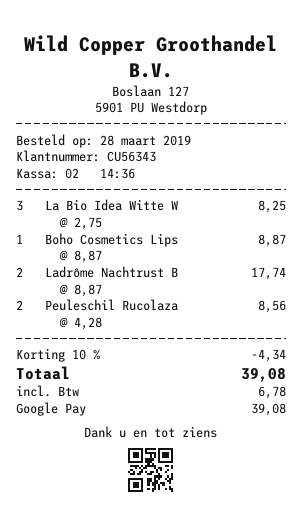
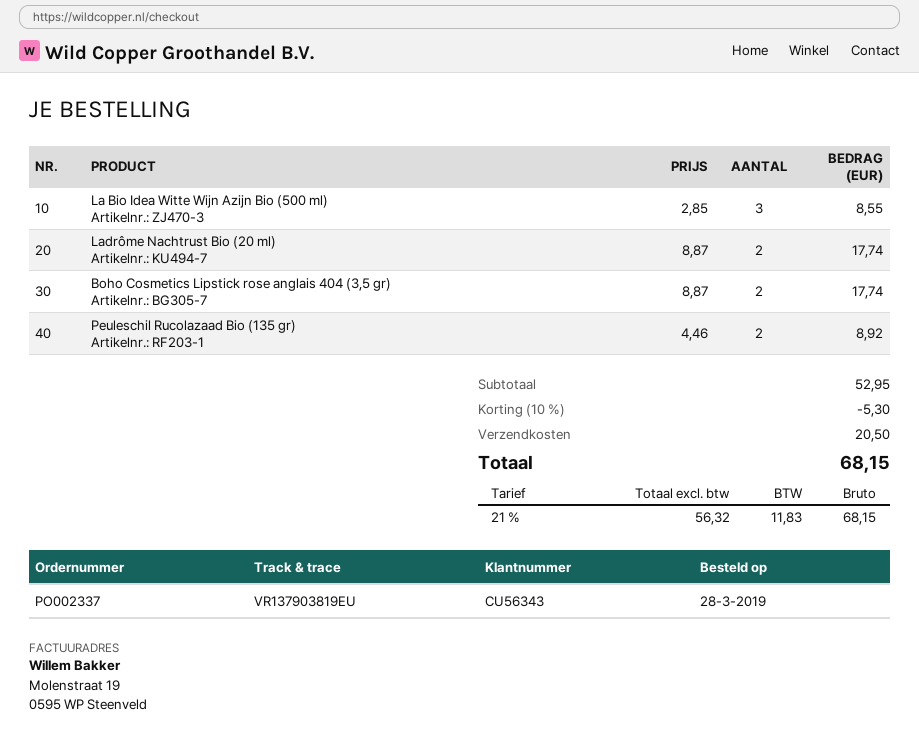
La Bio Idea Witte W: 3 x 2.75 = 8.25 -> 3 x 2.85 = 8.55
Boho Cosmetics Lips: 1 x 8.87 = 8.87 -> 2 x 8.87 = 17.74
Peuleschil Rucolaza: 2 x 4.28 = 8.56 -> 2 x 4.46 = 8.92
discount: 10% = 4.34 -> 10% = 5.30
shipping: none -> 20.50
tax: 6.78 -> 11.83
total: 39.08 -> 68.15

